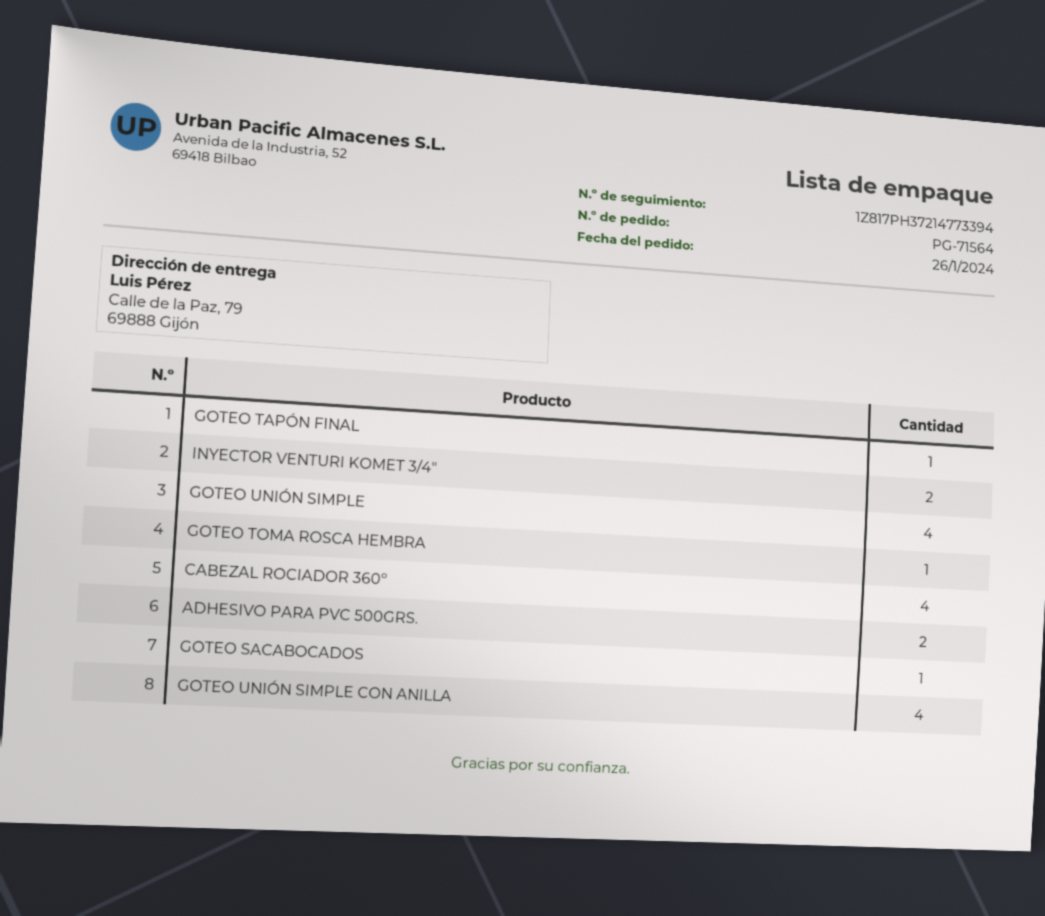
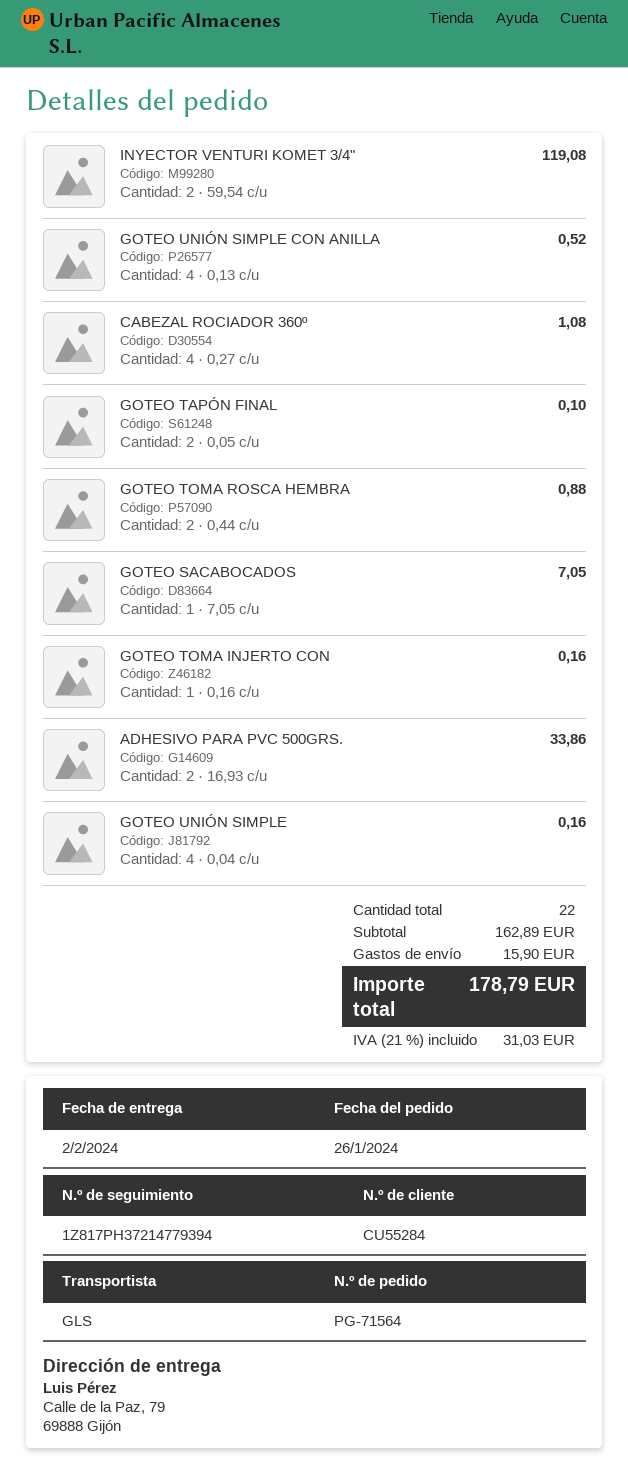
tracking number: 1Z817PH37214773394 -> 1Z817PH37214779394
GOTEO TAPÓN FINAL: 1 -> 2
GOTEO TOMA ROSCA HEMBRA: 1 -> 2
GOTEO TOMA INJERTO CON: none -> 1

